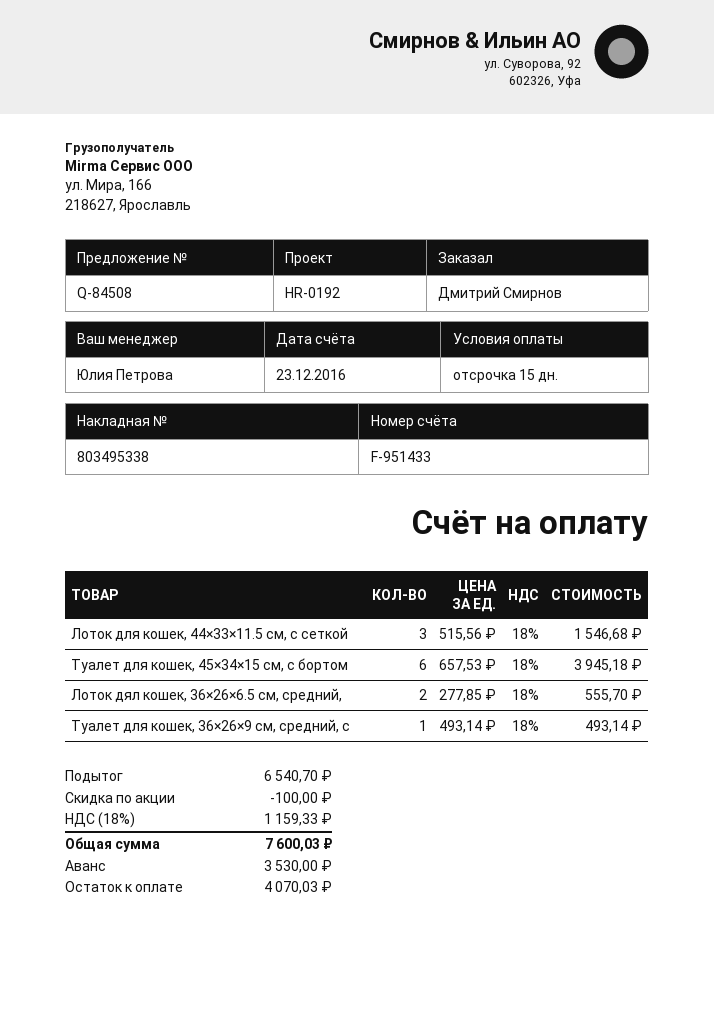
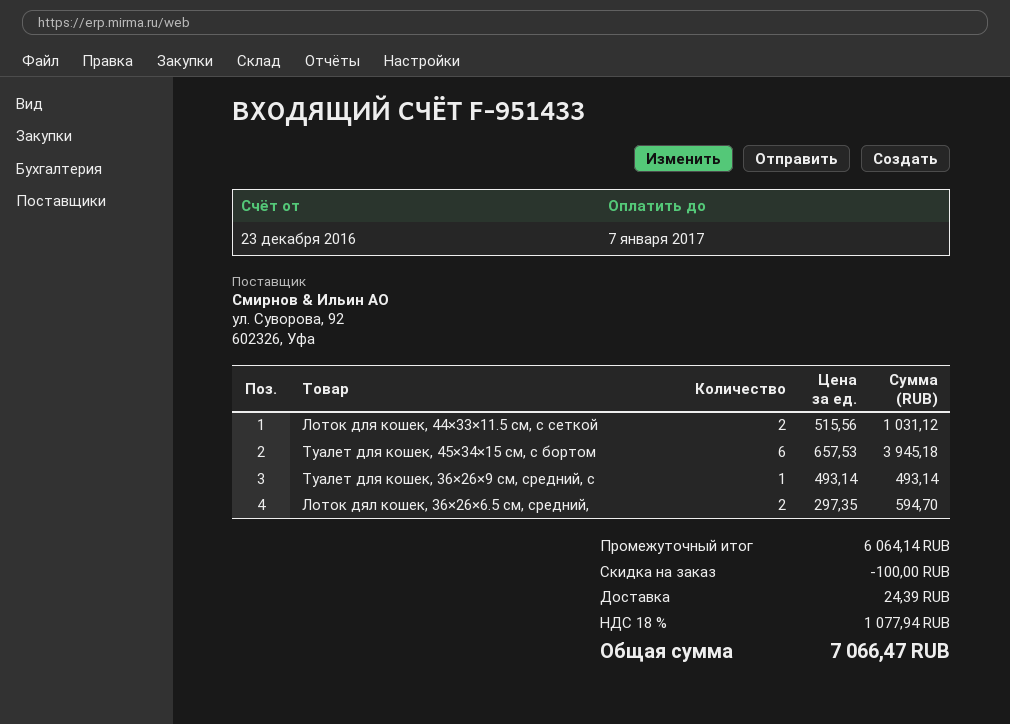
Лоток для кошек, 44×33×11.5 см, с сеткой: 3 x 515.56 = 1546.68 -> 2 x 515.56 = 1031.12
Лоток дял кошек, 36×26×6.5 см, средний,: 2 x 277.85 = 555.70 -> 2 x 297.35 = 594.70
subtotal: 6540.70 -> 6064.14
shipping: none -> 24.39
tax: 18% = 1159.33 -> 18% = 1077.94
total: 7600.03 -> 7066.47

